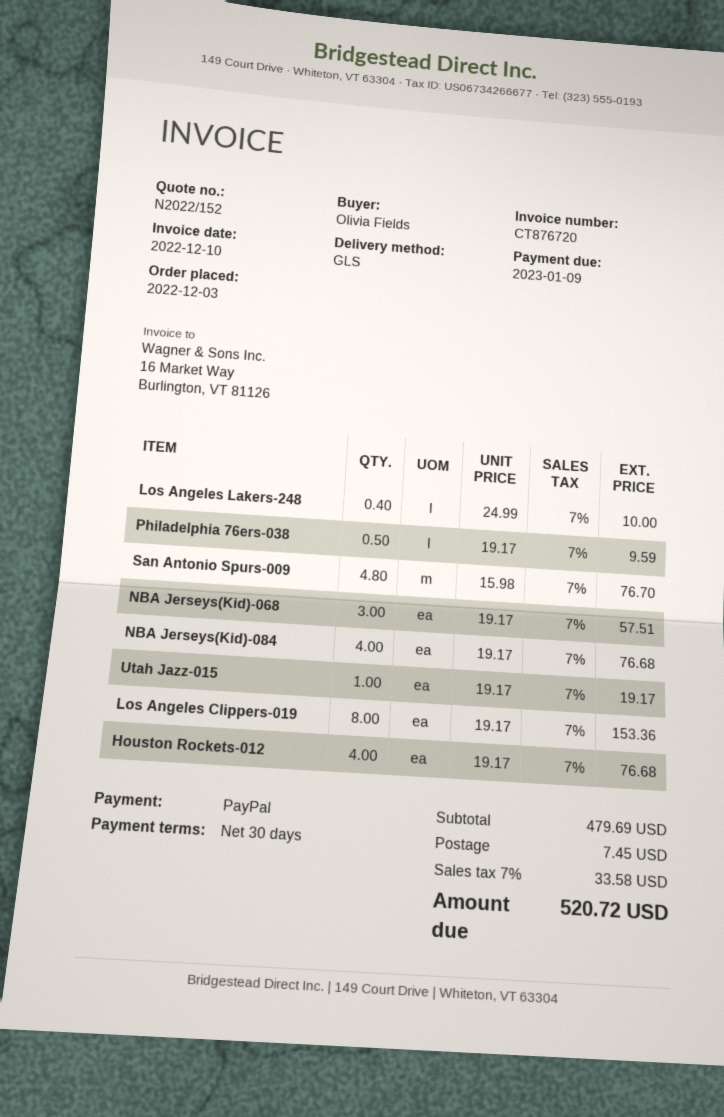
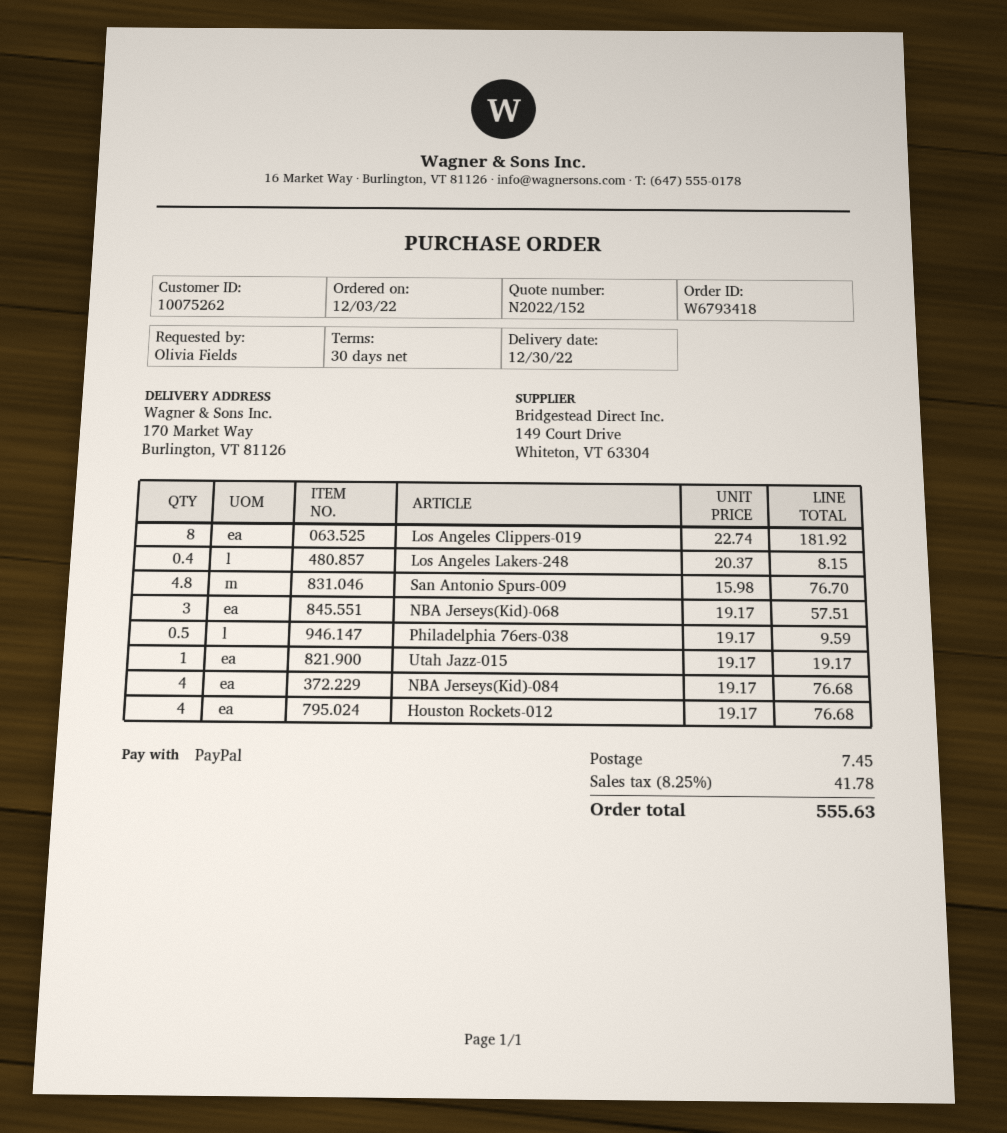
Los Angeles Lakers-248: 0.4 x 24.99 = 10.00 -> 0.4 x 20.37 = 8.15
Los Angeles Clippers-019: 8 x 19.17 = 153.36 -> 8 x 22.74 = 181.92
tax: 7% = 33.58 -> 8.25% = 41.78
total: 520.72 -> 555.63

